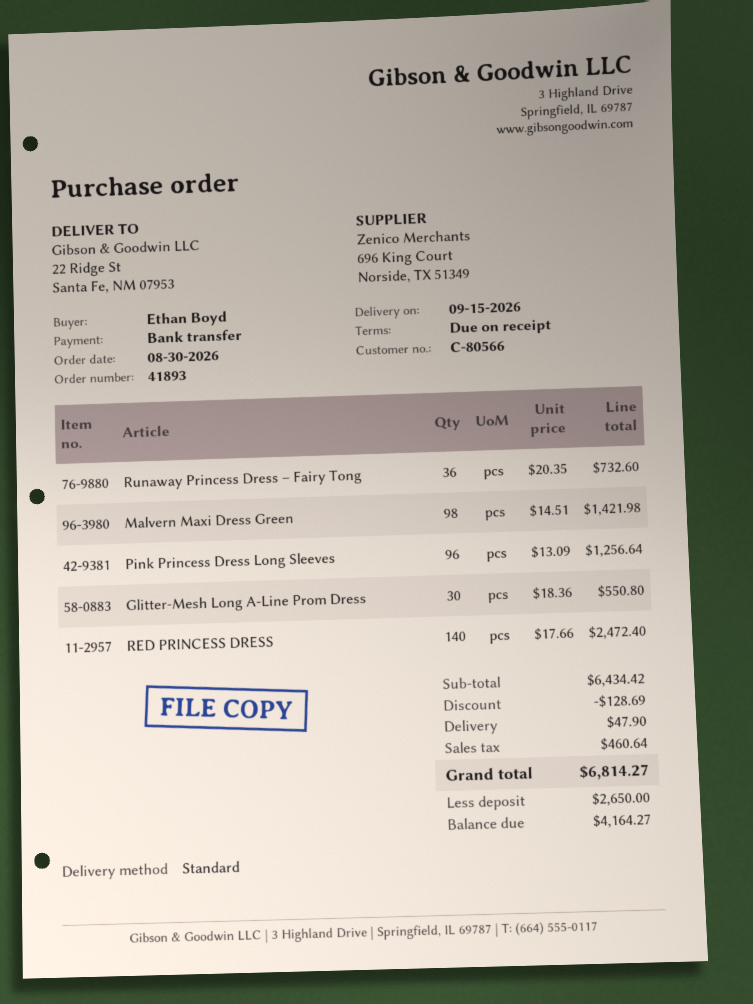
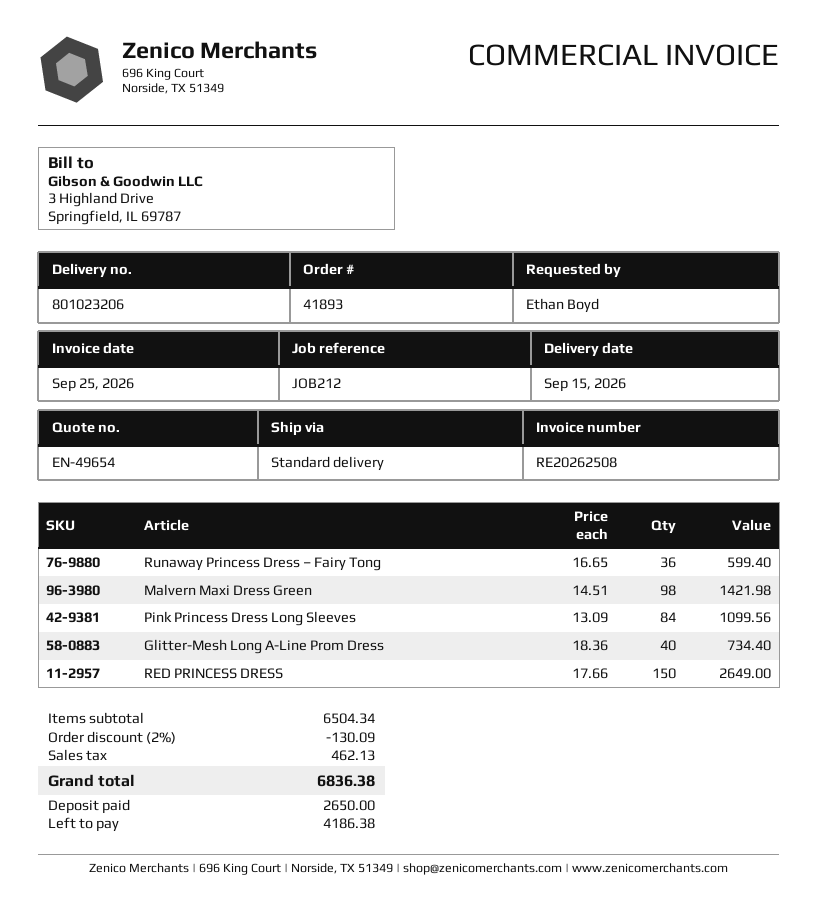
Runaway Princess Dress – Fairy Tong: 36 x 20.35 = 732.60 -> 36 x 16.65 = 599.40
Pink Princess Dress Long Sleeves: 96 x 13.09 = 1256.64 -> 84 x 13.09 = 1099.56
Glitter-Mesh Long A-Line Prom Dress: 30 x 18.36 = 550.80 -> 40 x 18.36 = 734.40
RED PRINCESS DRESS: 140 x 17.66 = 2472.40 -> 150 x 17.66 = 2649.00
subtotal: 6434.42 -> 6504.34
discount: 128.69 -> 130.09
shipping: 47.90 -> none
tax: 460.64 -> 462.13
total: 6814.27 -> 6836.38
balance: 4164.27 -> 4186.38

